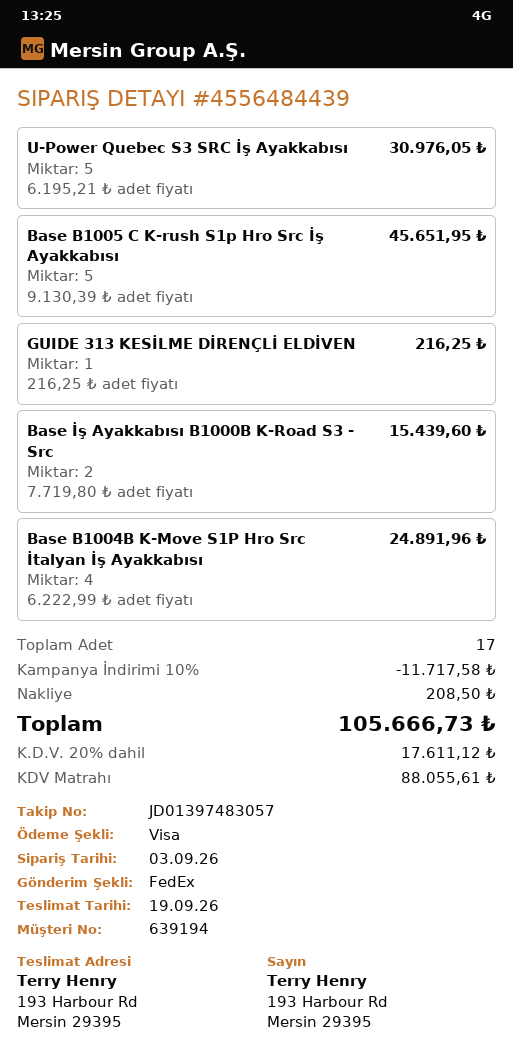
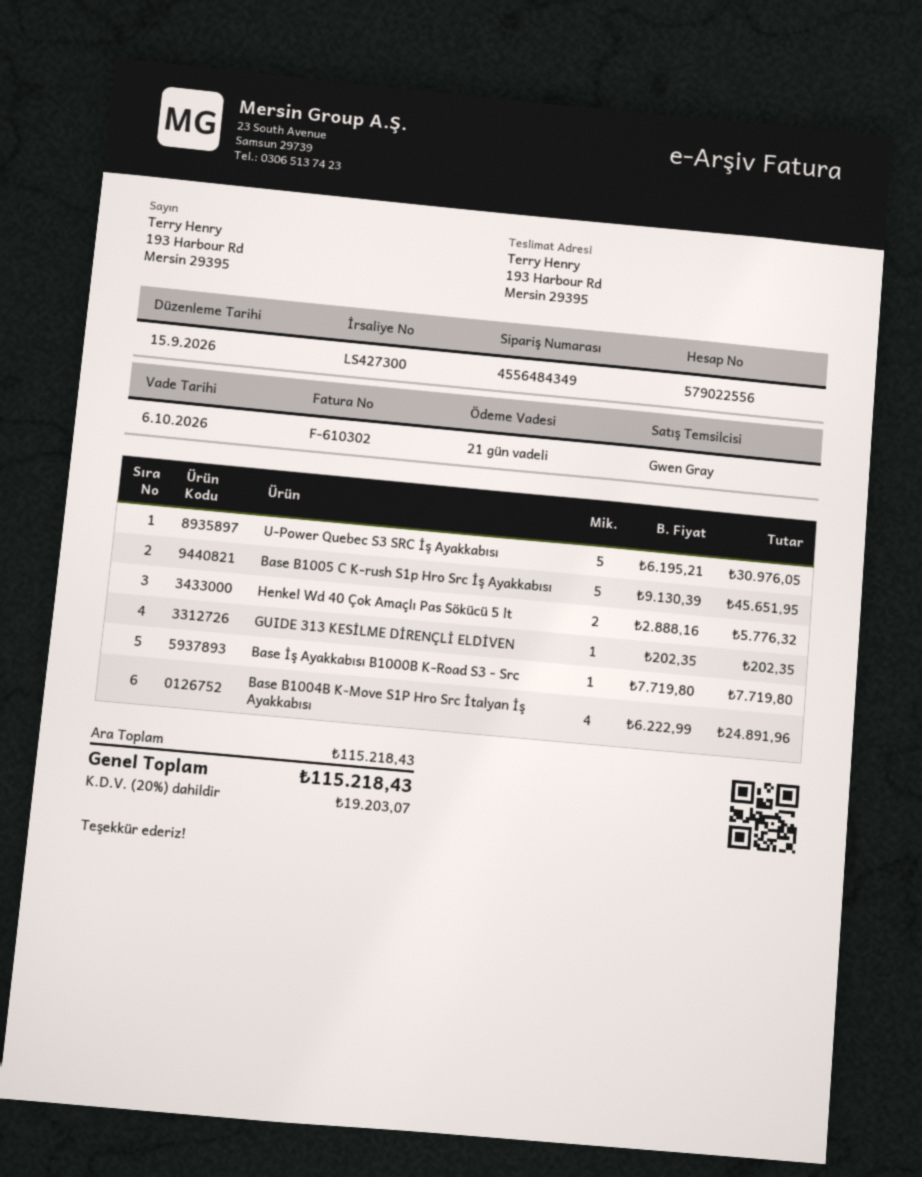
order number: 4556484439 -> 4556484349
GUIDE 313 KESİLME DİRENÇLİ ELDİVEN: 1 x 216.25 = 216.25 -> 1 x 202.35 = 202.35
Base İş Ayakkabısı B1000B K-Road S3 - Src: 2 x 7719.80 = 15439.60 -> 1 x 7719.80 = 7719.80
Henkel Wd 40 Çok Amaçlı Pas Sökücü 5 lt: none -> 2 x 2888.16 = 5776.32
discount: 10% = 11717.58 -> none
shipping: 208.50 -> none
tax: 20% = 17611.12 -> 20% = 19203.07
total: 105666.73 -> 115218.43

